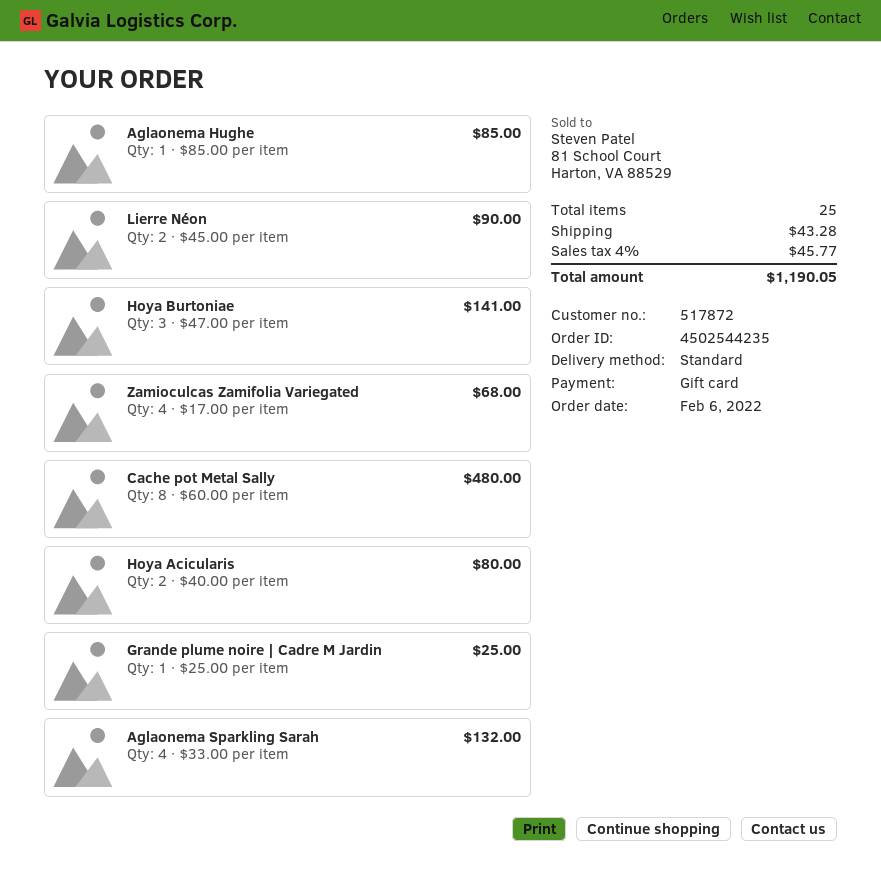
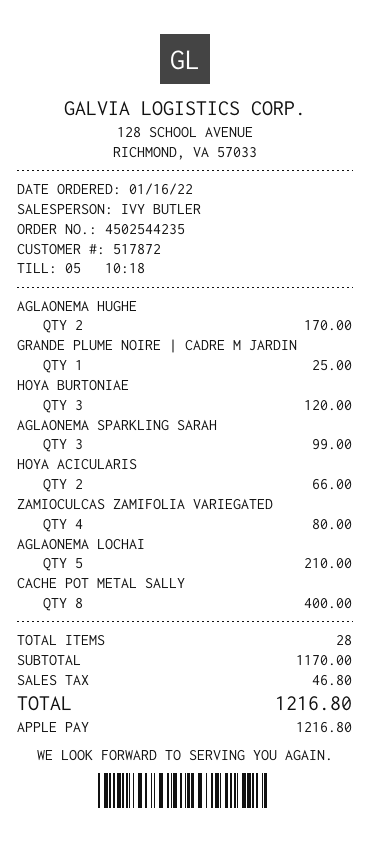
order date: 2022-02-06 -> 2022-01-16
payment method: gift card -> Apple Pay
Aglaonema Hughe: 1 for 85.00 -> 2 for 170.00
Lierre Néon: 2 for 90.00 -> none
Hoya Burtoniae: 3 for 141.00 -> 3 for 120.00
Zamioculcas Zamifolia Variegated: 4 for 68.00 -> 4 for 80.00
Cache pot Metal Sally: 8 for 480.00 -> 8 for 400.00
Hoya Acicularis: 2 for 80.00 -> 2 for 66.00
Aglaonema Sparkling Sarah: 4 for 132.00 -> 3 for 99.00
AGLAONEMA LOCHAI: none -> 5 for 210.00
total quantity: 25 -> 28
shipping: 43.28 -> none
tax: 45.77 -> 46.80
total: 1190.05 -> 1216.80

